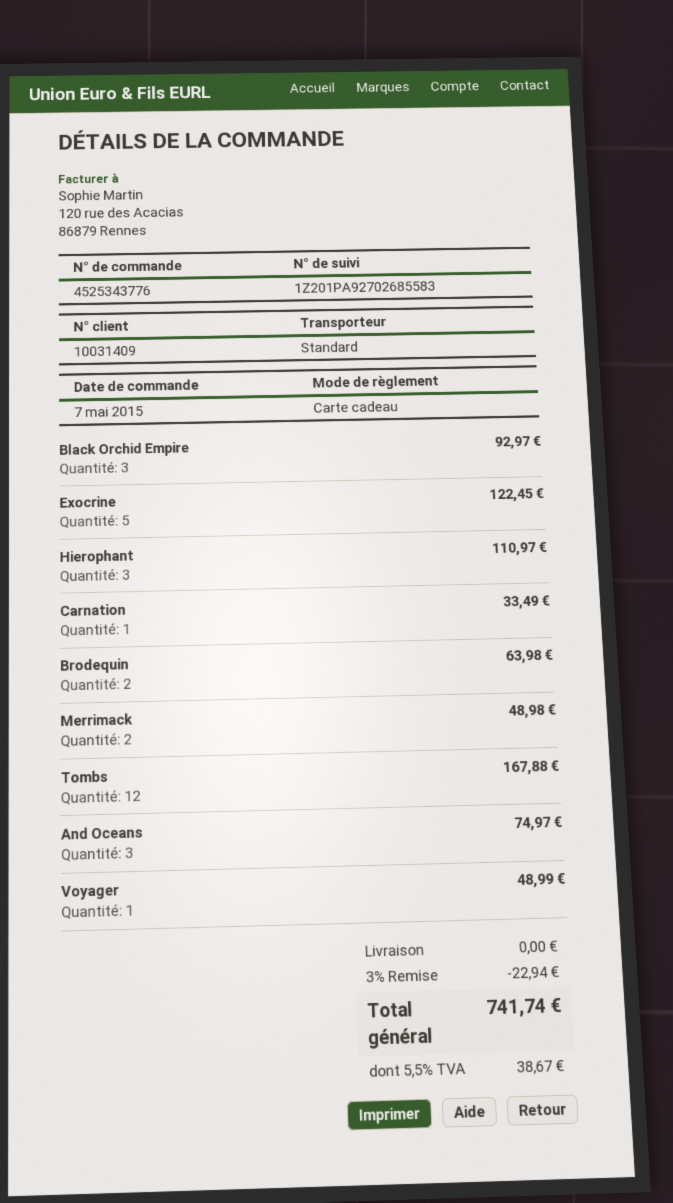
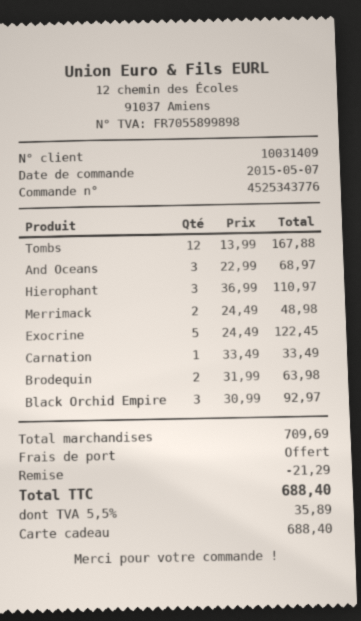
And Oceans: 3 for 74.97 -> 3 for 68.97
Voyager: 1 for 48.99 -> none
discount: 22.94 -> 21.29
tax: 5.5% = 38.67 -> 5.5% = 35.89
total: 741.74 -> 688.40

